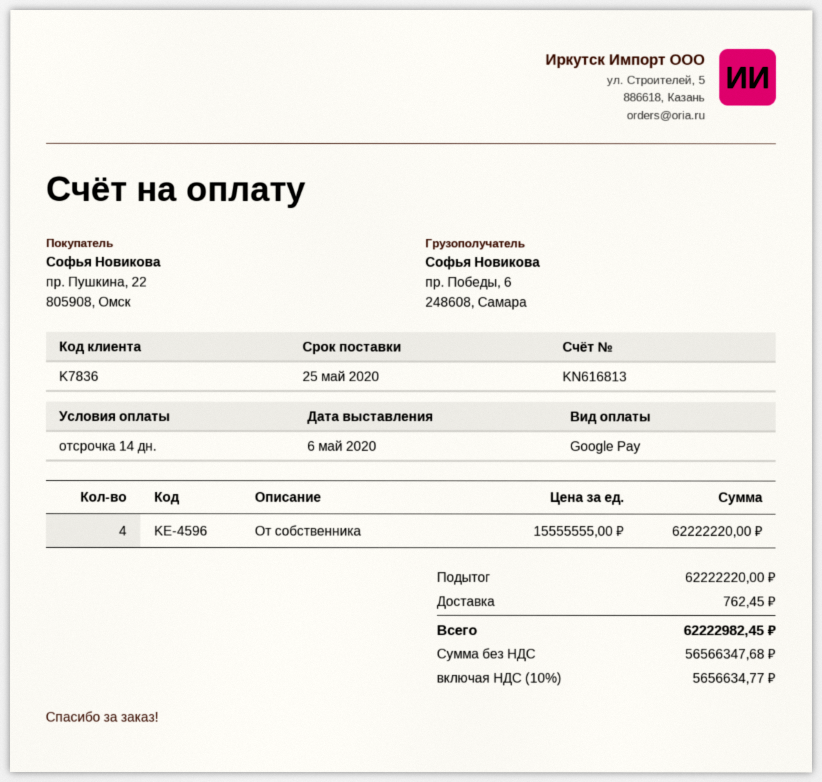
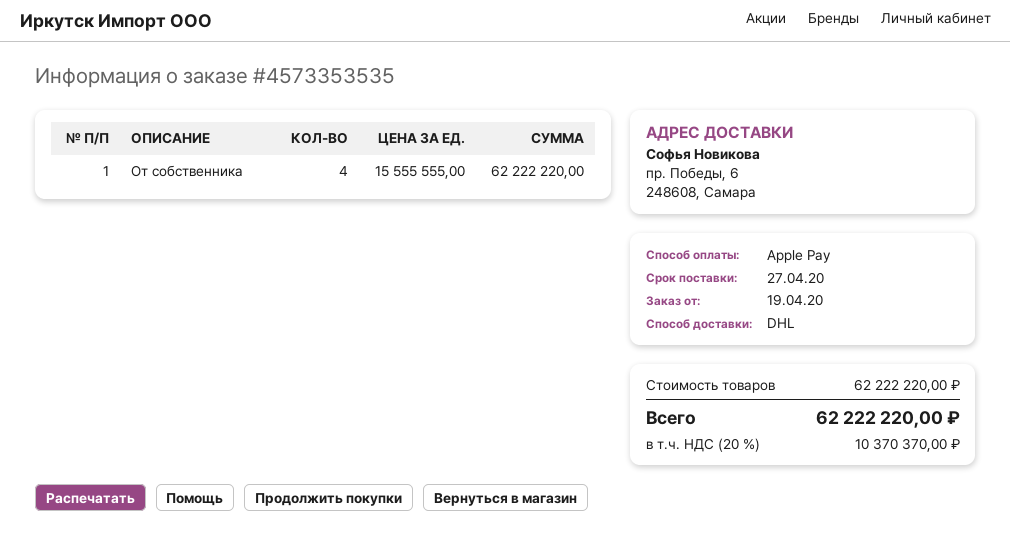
delivery date: 2020-05-25 -> 2020-04-27
payment method: Google Pay -> Apple Pay
shipping: 762.45 -> none
tax: 10% = 5656634.77 -> 20% = 10370370.00
total: 62222982.45 -> 62222220.00

